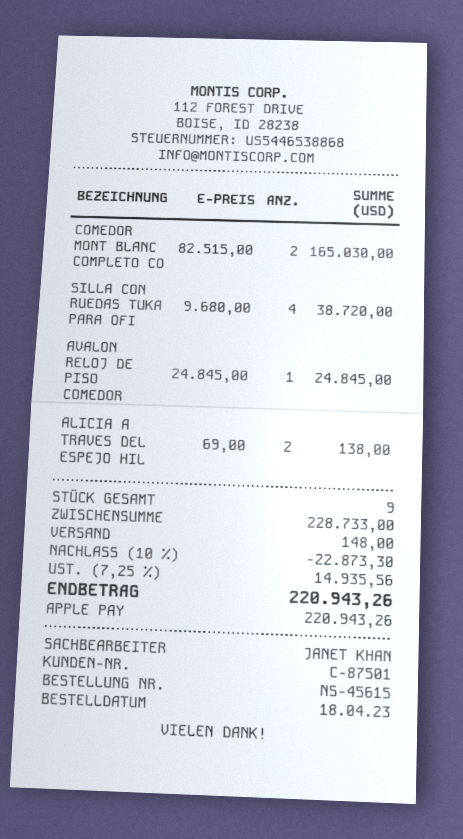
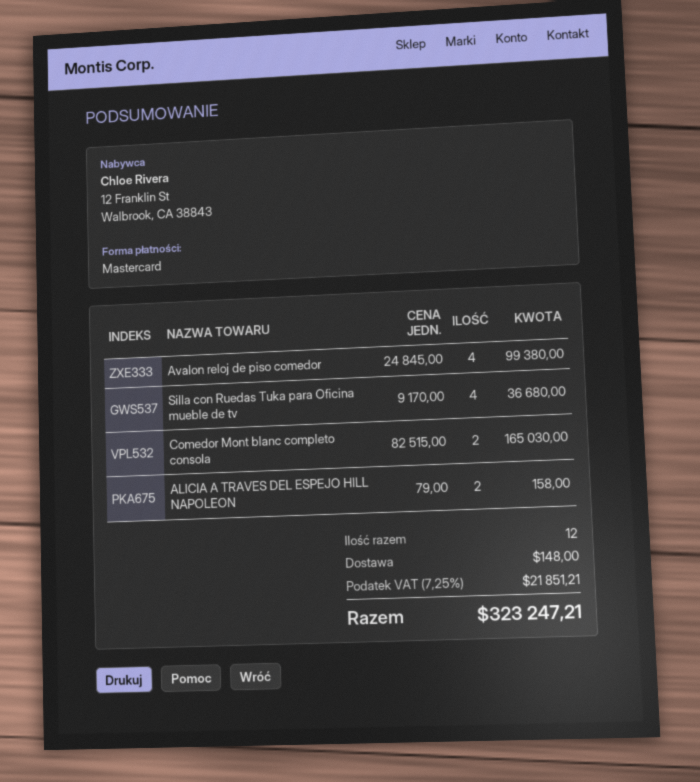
payment method: Apple Pay -> Mastercard
SILLA CON RUEDAS TUKA PARA OFI: 4 x 9680.00 = 38720.00 -> 4 x 9170.00 = 36680.00
AVALON RELOJ DE PISO COMEDOR: 1 x 24845.00 = 24845.00 -> 4 x 24845.00 = 99380.00
ALICIA A TRAVES DEL ESPEJO HIL: 2 x 69.00 = 138.00 -> 2 x 79.00 = 158.00
total quantity: 9 -> 12
discount: 10% = 22873.30 -> none
tax: 7.25% = 14935.56 -> 7.25% = 21851.21
total: 220943.26 -> 323247.21

